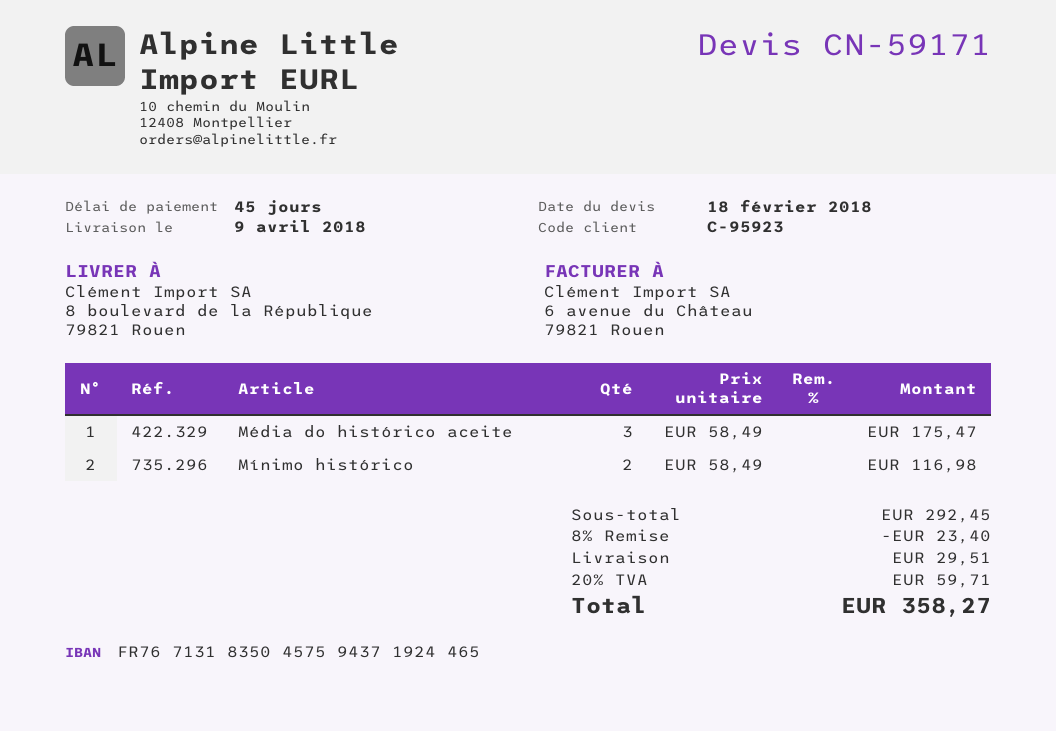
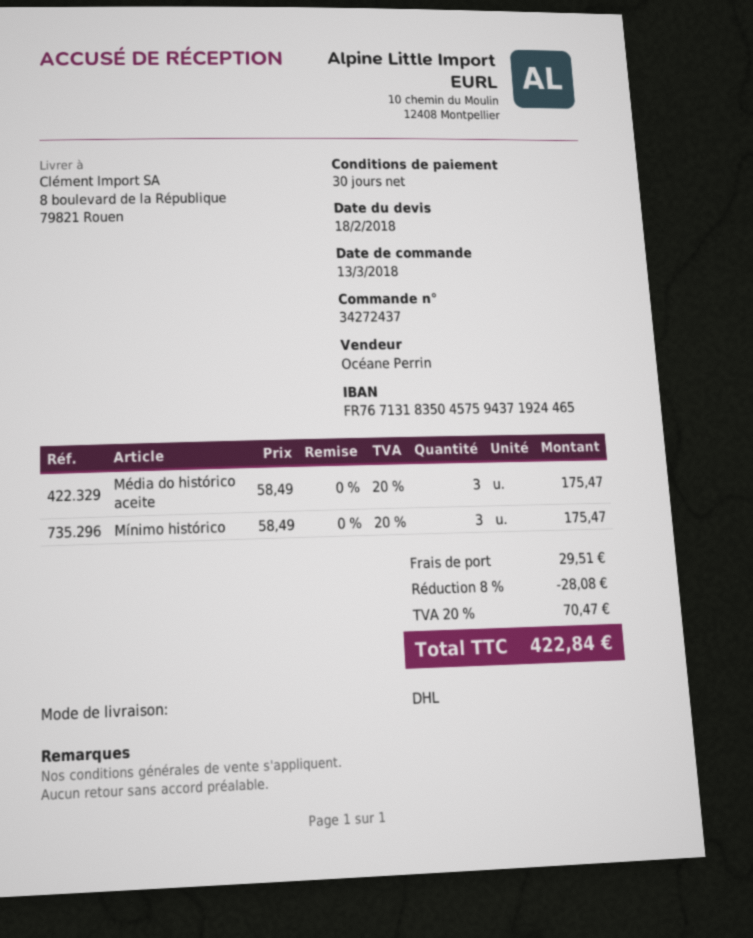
payment terms: 45 days -> 30 days
Mínimo histórico: 2 x 58.49 = 116.98 -> 3 x 58.49 = 175.47
discount: 8% = 23.40 -> 8% = 28.08
tax: 20% = 59.71 -> 20% = 70.47
total: 358.27 -> 422.84

